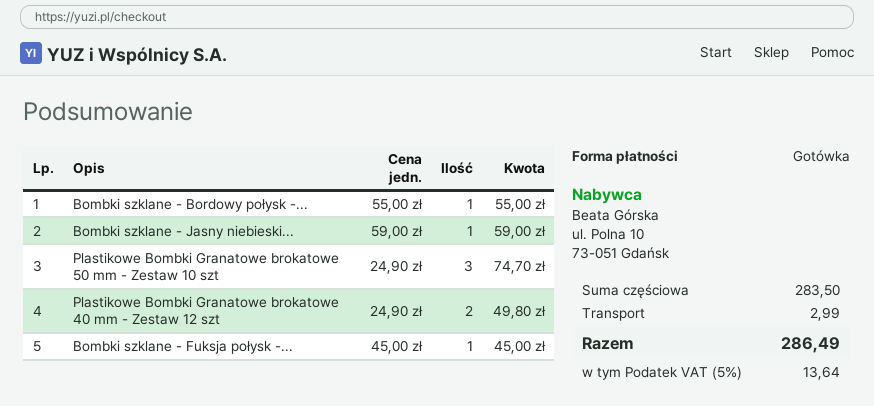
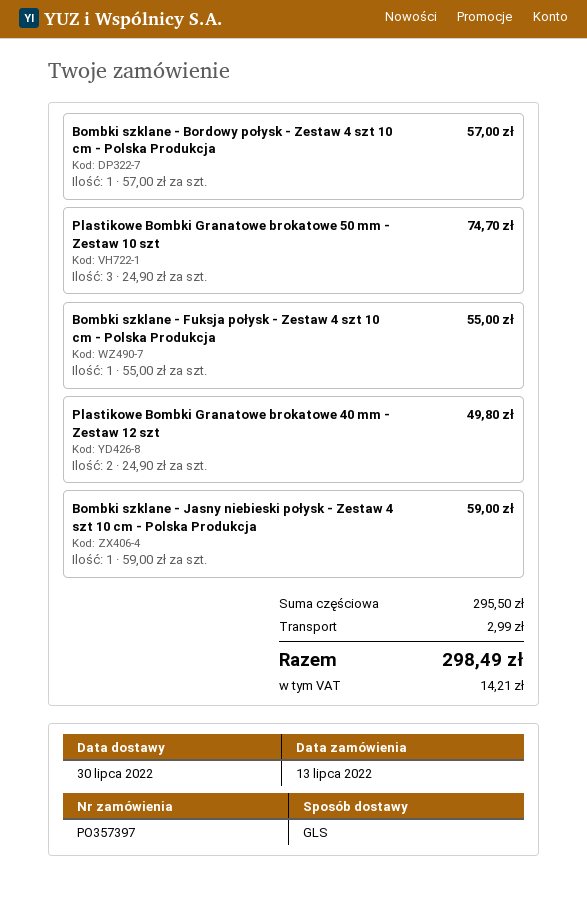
Bombki szklane - Bordowy połysk -...: 1 x 55.00 = 55.00 -> 1 x 57.00 = 57.00
Bombki szklane - Fuksja połysk -...: 1 x 45.00 = 45.00 -> 1 x 55.00 = 55.00
subtotal: 283.50 -> 295.50
tax: 13.64 -> 14.21
total: 286.49 -> 298.49

